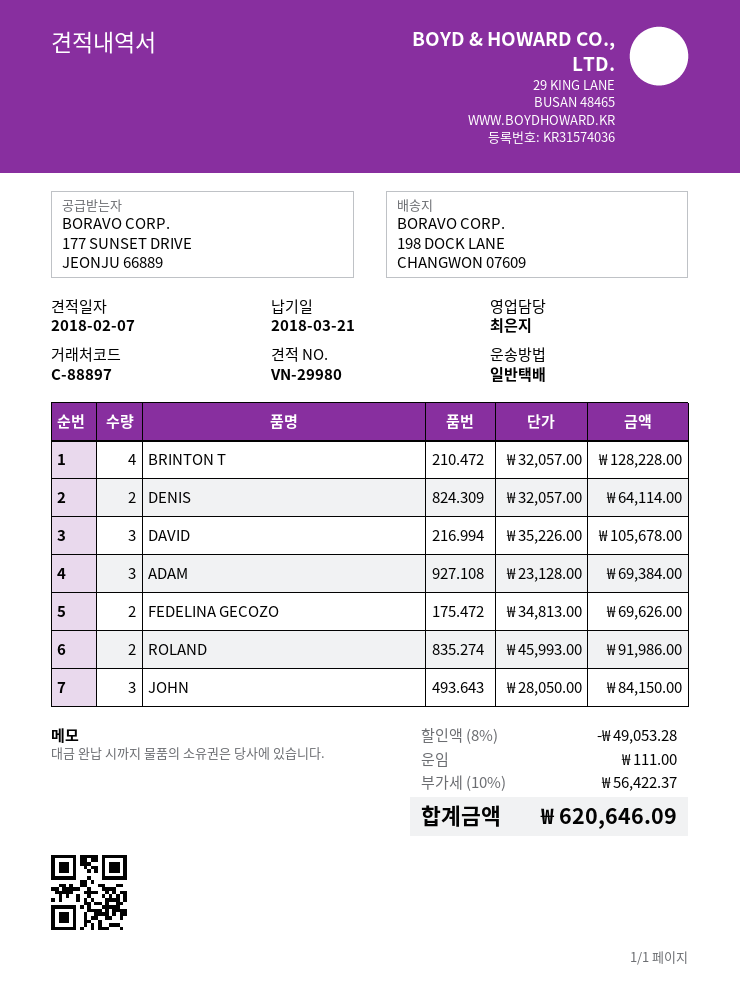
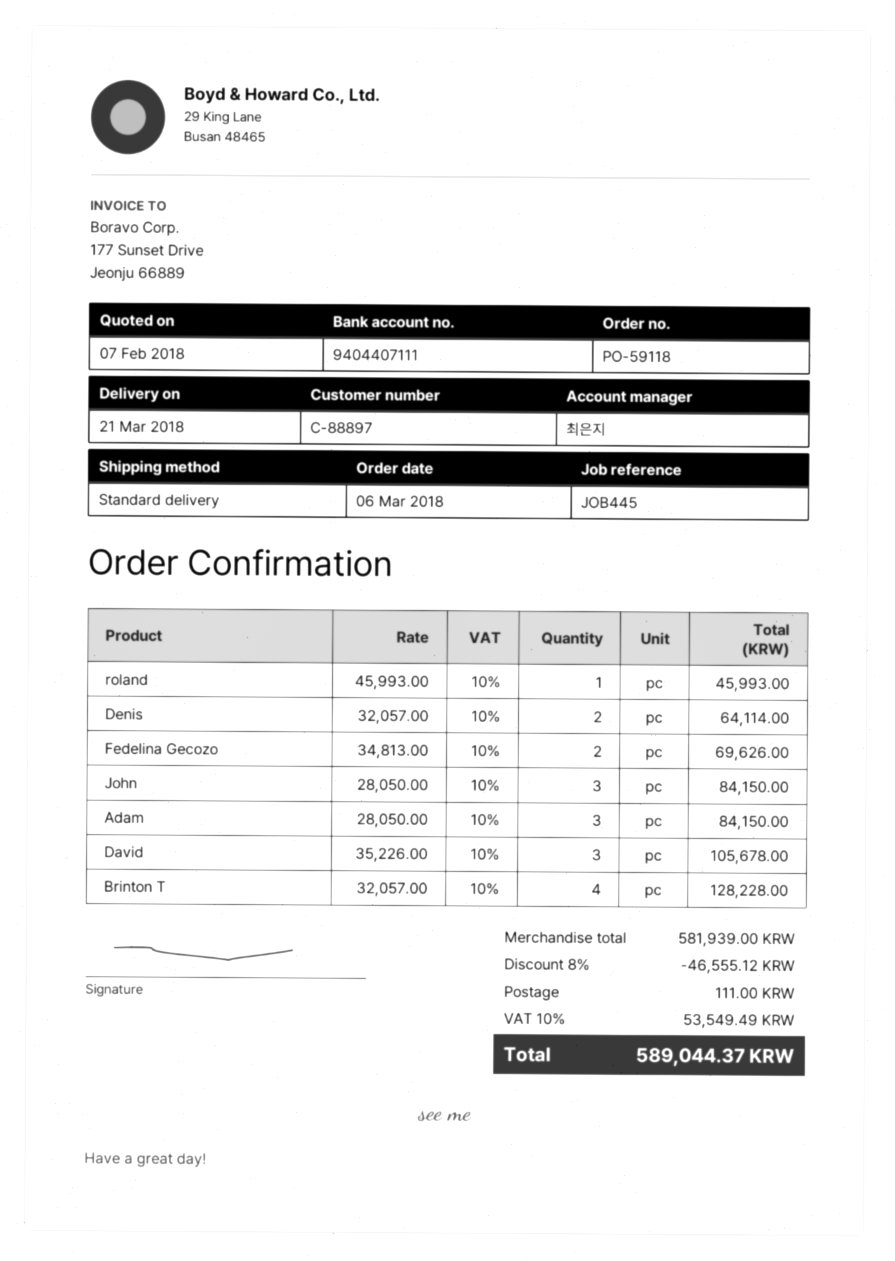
ADAM: 3 x 23128.00 = 69384.00 -> 3 x 28050.00 = 84150.00
ROLAND: 2 x 45993.00 = 91986.00 -> 1 x 45993.00 = 45993.00
discount: 8% = 49053.28 -> 8% = 46555.12
tax: 10% = 56422.37 -> 10% = 53549.49
total: 620646.09 -> 589044.37

